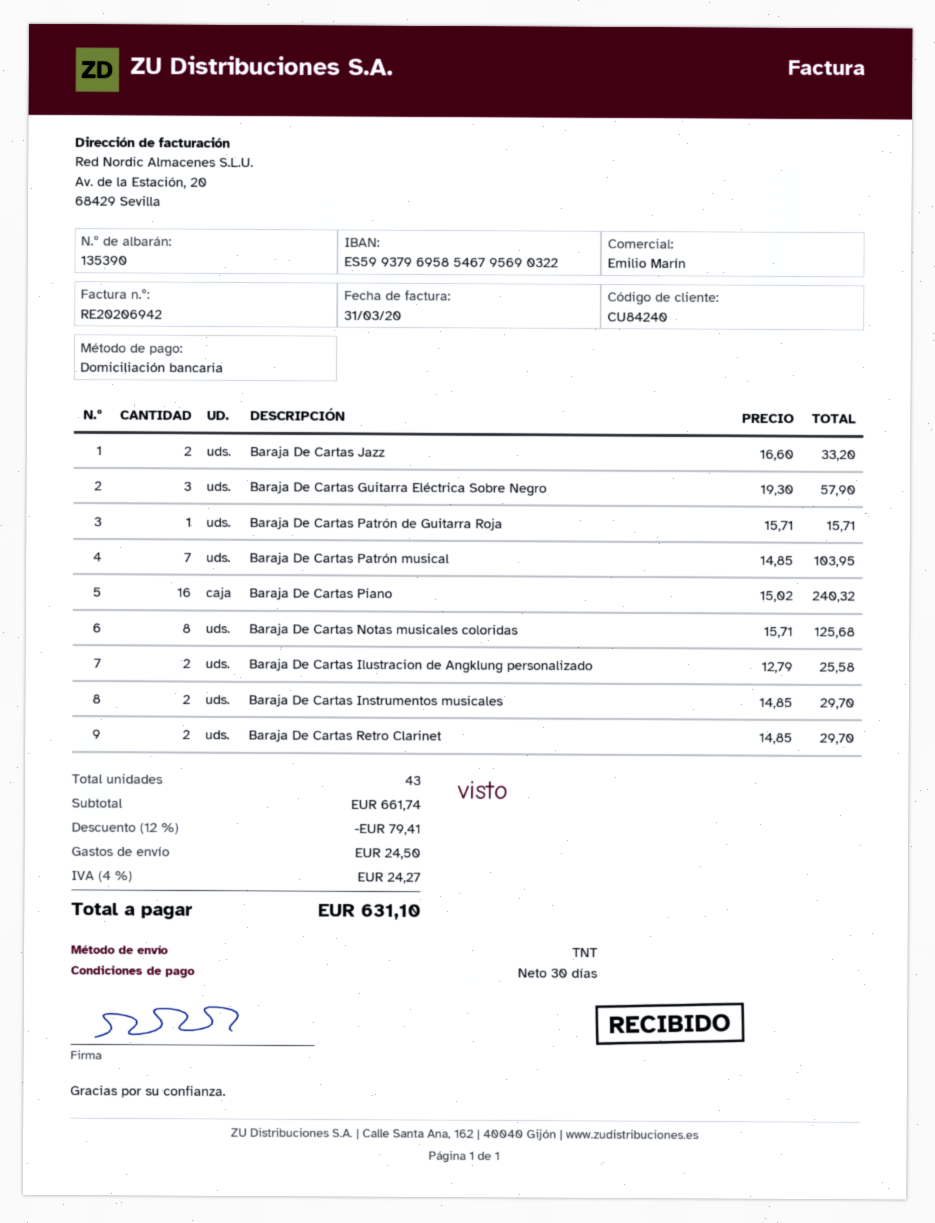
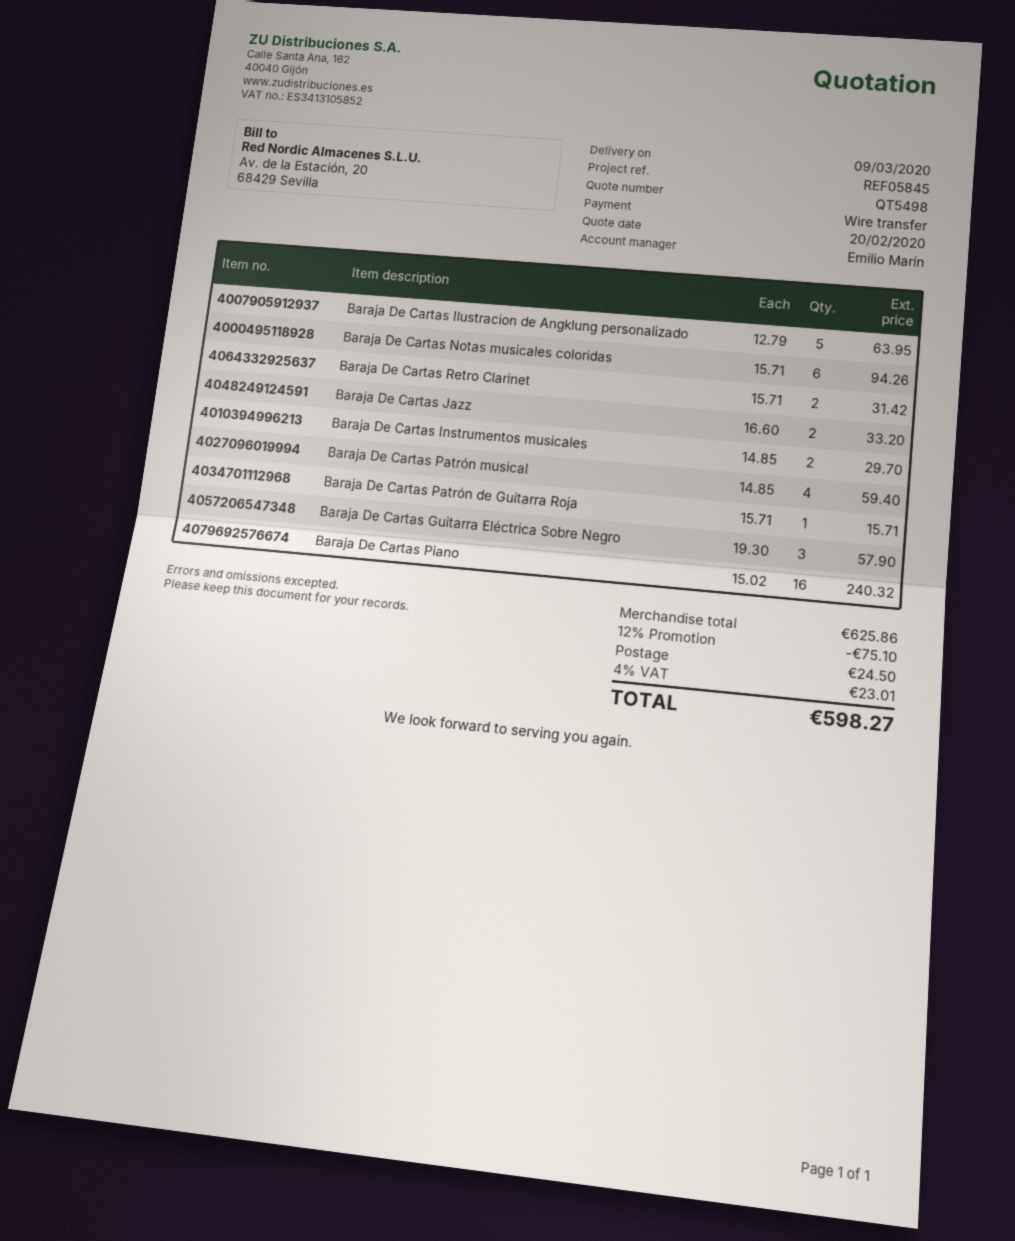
payment method: direct debit -> bank transfer
Baraja De Cartas Patrón musical: 7 x 14.85 = 103.95 -> 4 x 14.85 = 59.40
Baraja De Cartas Notas musicales coloridas: 8 x 15.71 = 125.68 -> 6 x 15.71 = 94.26
Baraja De Cartas Ilustracion de Angklung personalizado: 2 x 12.79 = 25.58 -> 5 x 12.79 = 63.95
Baraja De Cartas Retro Clarinet: 2 x 14.85 = 29.70 -> 2 x 15.71 = 31.42
subtotal: 661.74 -> 625.86
discount: 12% = 79.41 -> 12% = 75.10
tax: 4% = 24.27 -> 4% = 23.01
total: 631.10 -> 598.27

